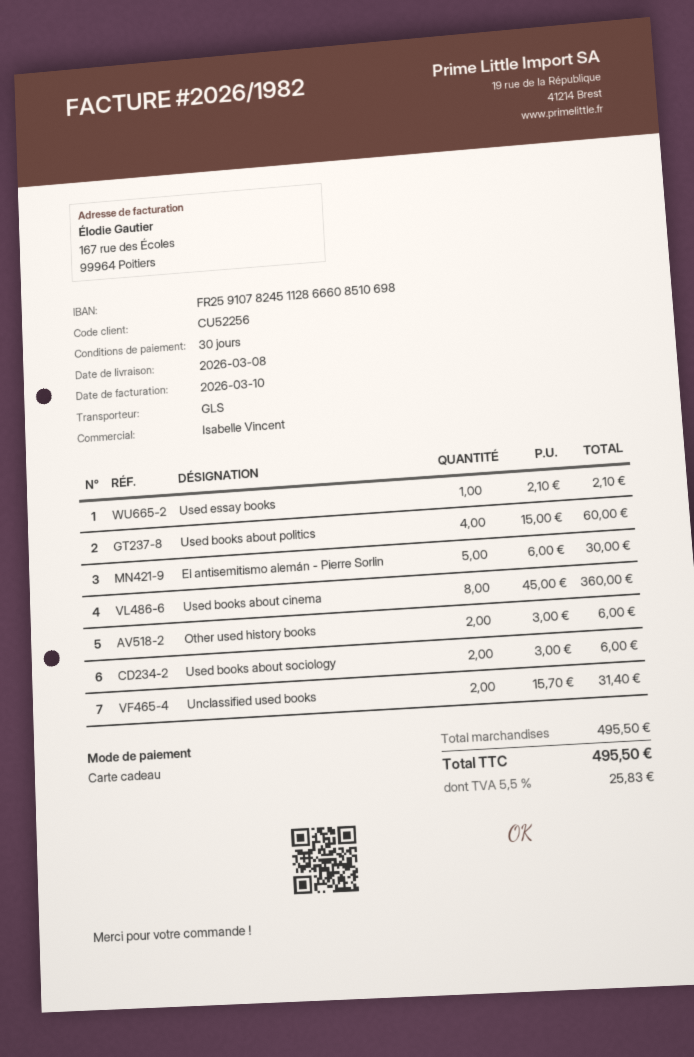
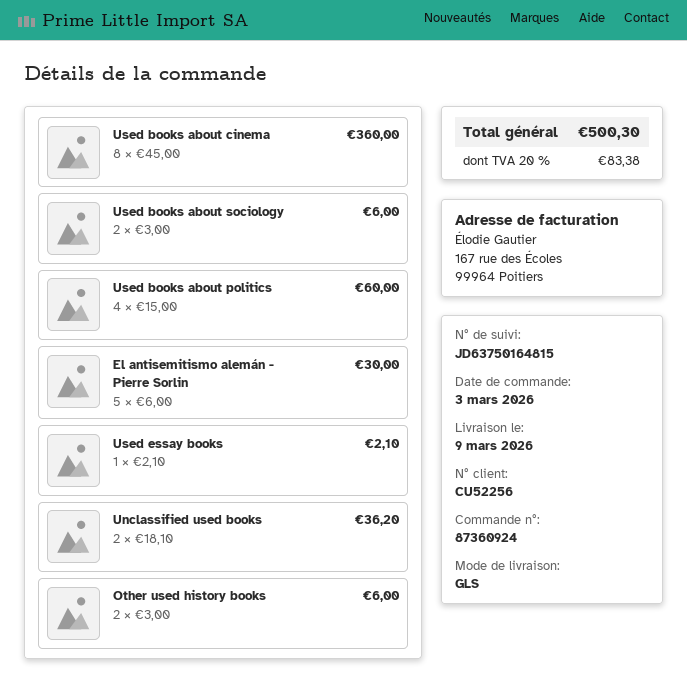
delivery date: 2026-03-08 -> 2026-03-09
Unclassified used books: 2 x 15.70 = 31.40 -> 2 x 18.10 = 36.20
tax: 5.5% = 25.83 -> 20% = 83.38
total: 495.50 -> 500.30

